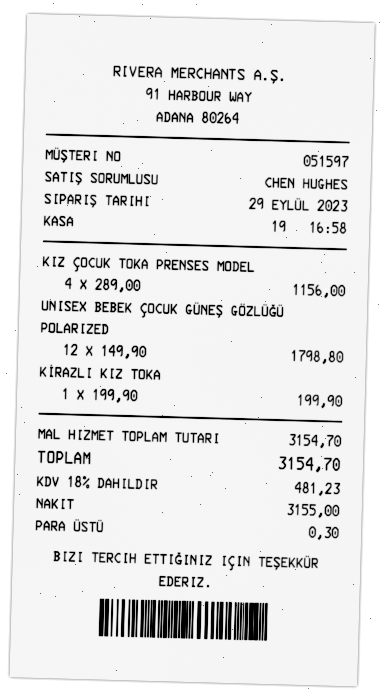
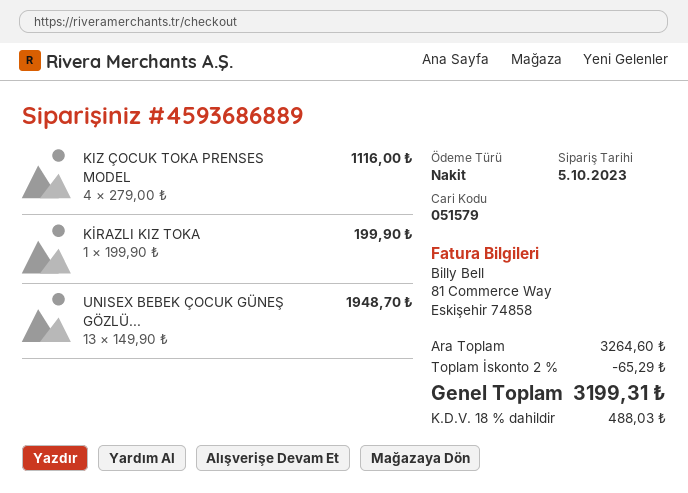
order date: 2023-09-29 -> 2023-10-05
customer number: 051597 -> 051579
KIZ ÇOCUK TOKA PRENSES MODEL: 4 x 289.00 = 1156.00 -> 4 x 279.00 = 1116.00
UNISEX BEBEK ÇOCUK GÜNEŞ GÖZLÜĞÜ POLARIZED: 12 x 149.90 = 1798.80 -> 13 x 149.90 = 1948.70
subtotal: 3154.70 -> 3264.60
discount: none -> 2% = 65.29
tax: 18% = 481.23 -> 18% = 488.03
total: 3154.70 -> 3199.31

